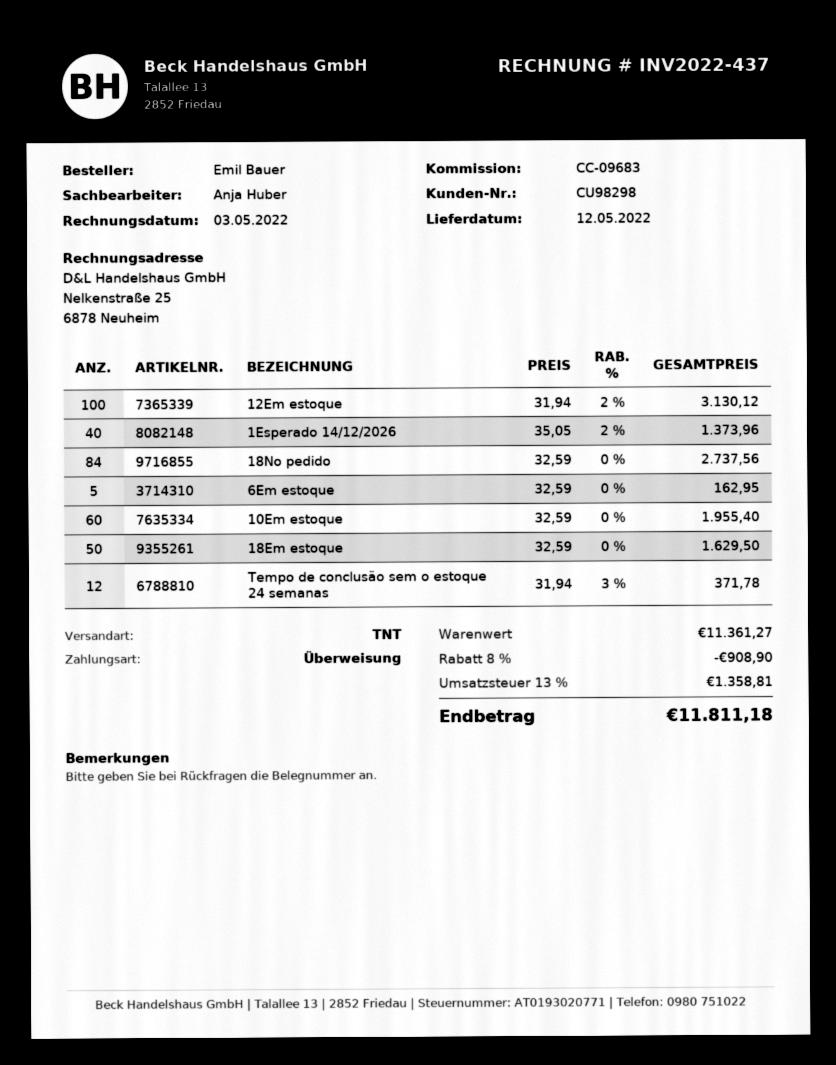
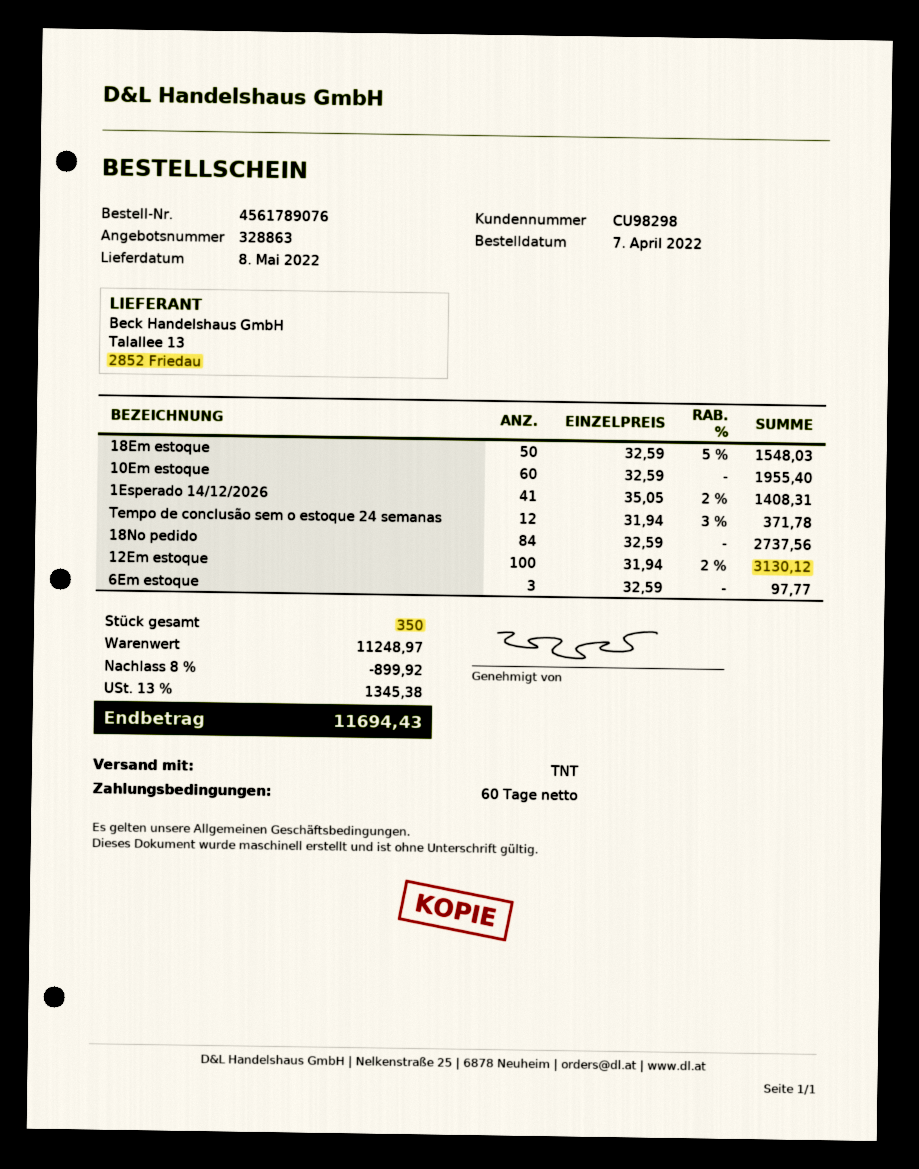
delivery date: 2022-05-12 -> 2022-05-08
1Esperado 14/12/2026: 40 x 35.05 - 2% = 1373.96 -> 41 x 35.05 - 2% = 1408.31
6Em estoque: 5 x 32.59 = 162.95 -> 3 x 32.59 = 97.77
18Em estoque: 50 x 32.59 = 1629.50 -> 50 x 32.59 - 5% = 1548.03
subtotal: 11361.27 -> 11248.97
discount: 8% = 908.90 -> 8% = 899.92
tax: 13% = 1358.81 -> 13% = 1345.38
total: 11811.18 -> 11694.43

